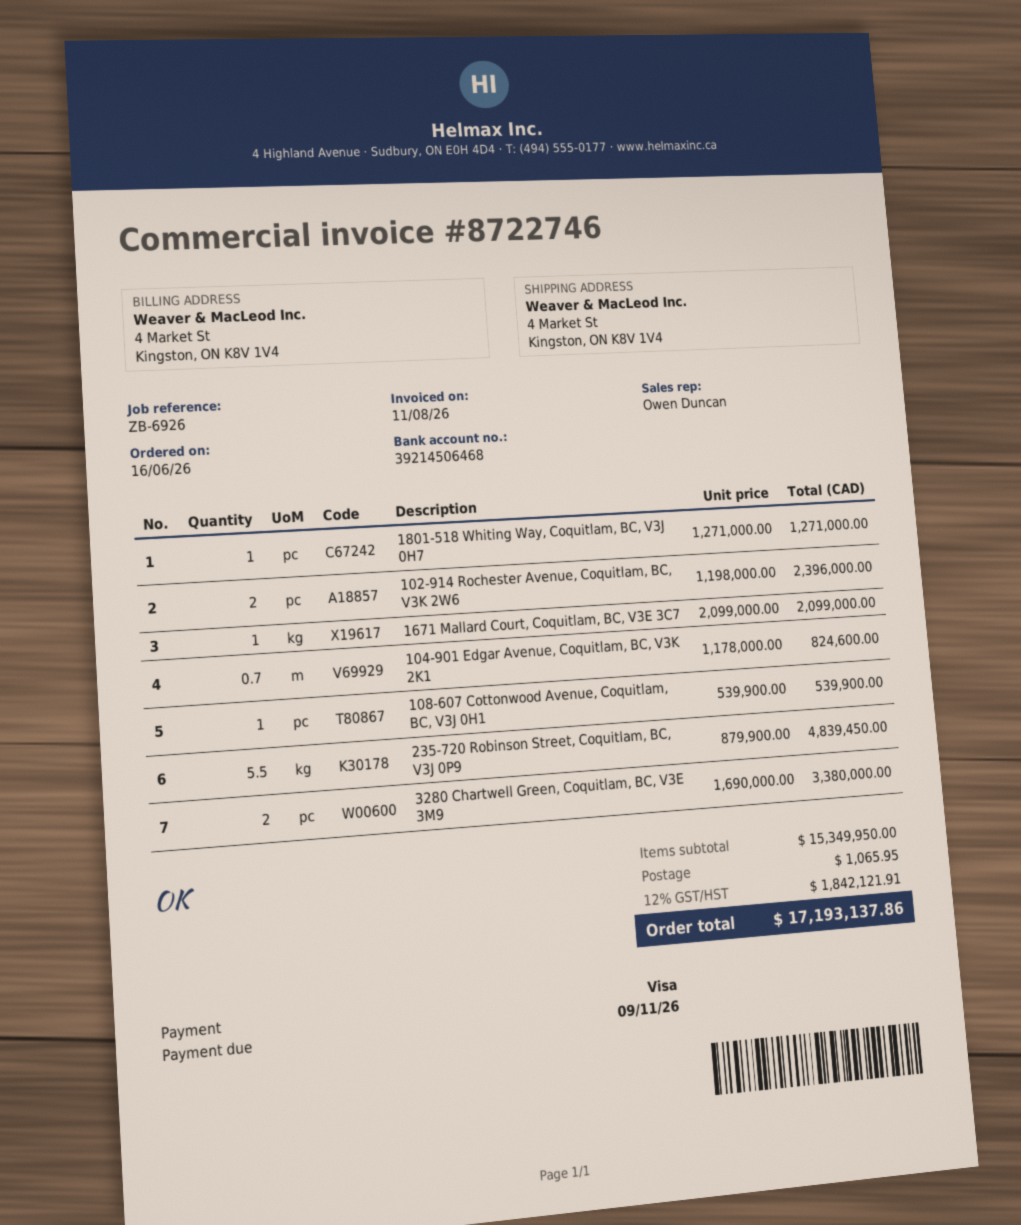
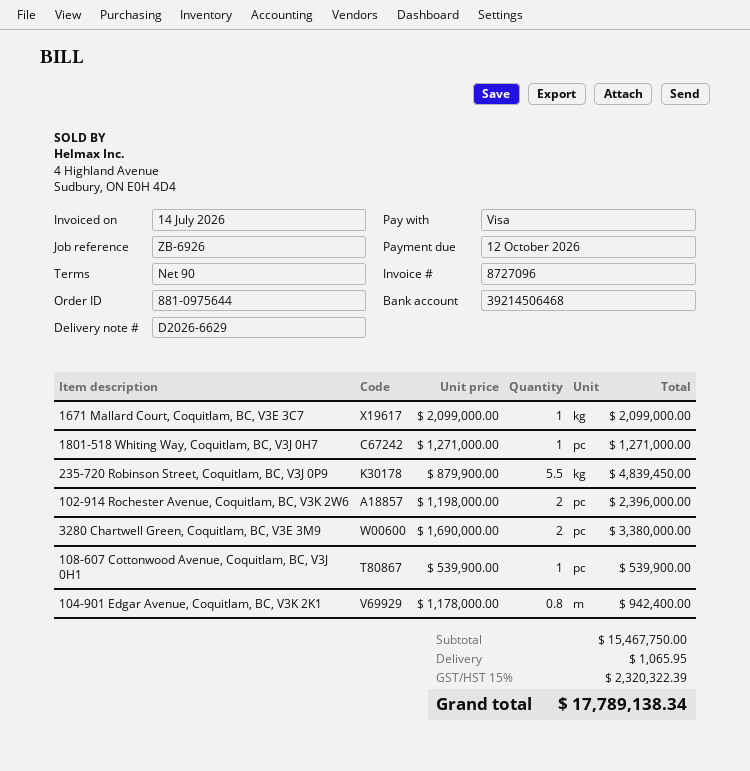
invoice number: 8722746 -> 8727096
invoice date: 2026-08-11 -> 2026-07-14
due date: 2026-11-09 -> 2026-10-12
104-901 Edgar Avenue, Coquitlam, BC, V3K 2K1: 0.7 x 1178000.00 = 824600.00 -> 0.8 x 1178000.00 = 942400.00
subtotal: 15349950.00 -> 15467750.00
tax: 12% = 1842121.91 -> 15% = 2320322.39
total: 17193137.86 -> 17789138.34

